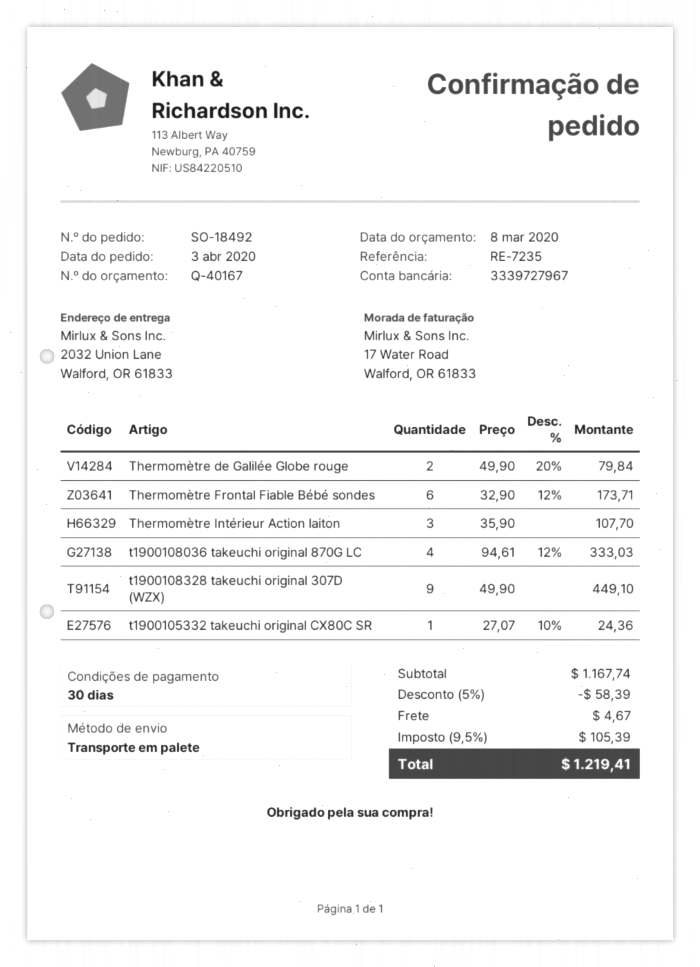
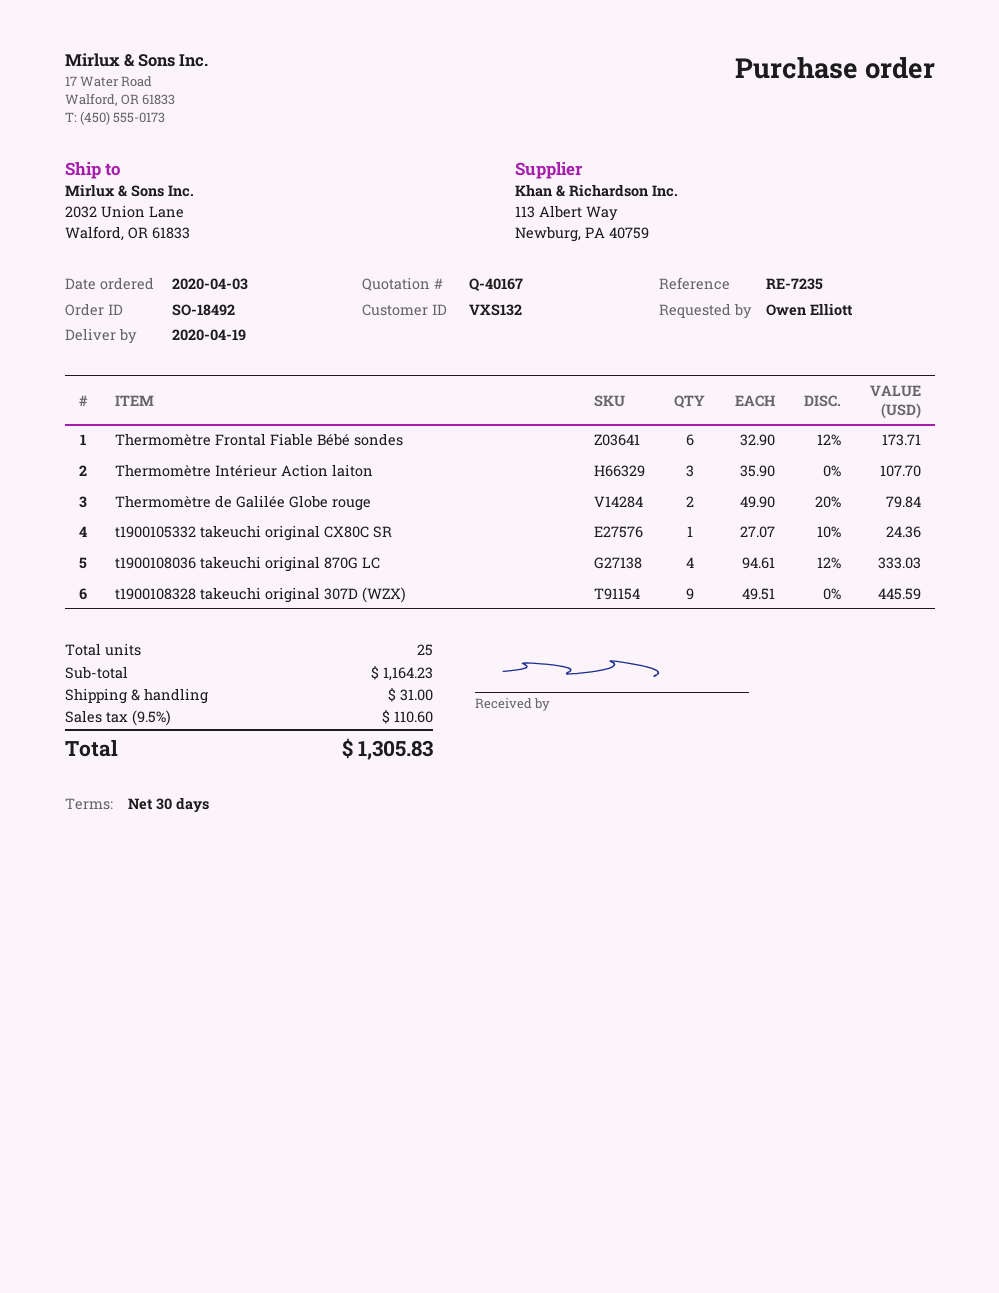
t1900108328 takeuchi original 307D (WZX): 9 x 49.90 = 449.10 -> 9 x 49.51 = 445.59
subtotal: 1167.74 -> 1164.23
discount: 5% = 58.39 -> none
shipping: 4.67 -> 31.00
tax: 9.5% = 105.39 -> 9.5% = 110.60
total: 1219.41 -> 1305.83

